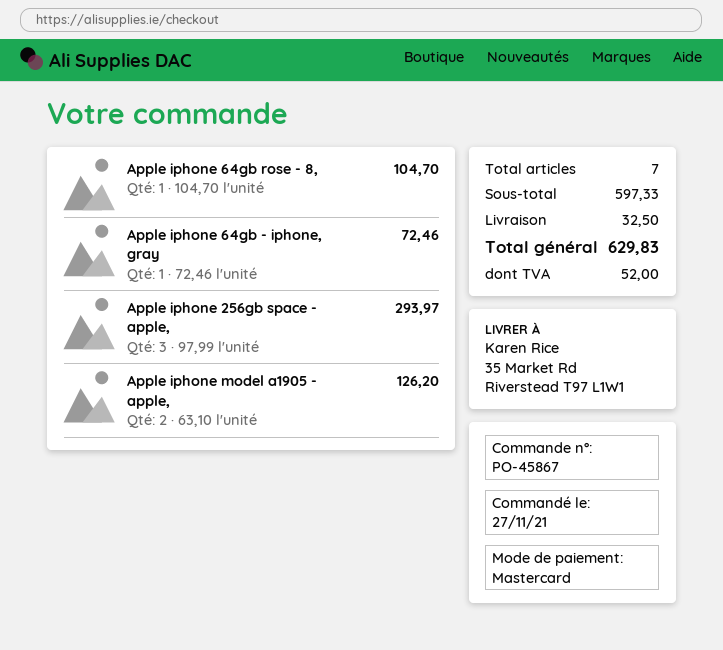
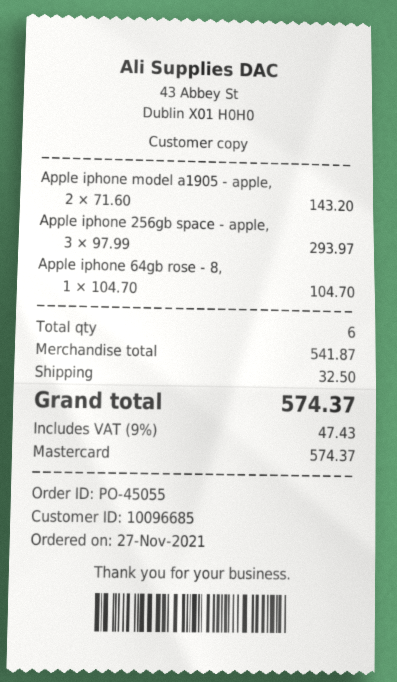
order number: PO-45867 -> PO-45055
Apple iphone 64gb - iphone, gray: 1 x 72.46 = 72.46 -> none
Apple iphone model a1905 - apple,: 2 x 63.10 = 126.20 -> 2 x 71.60 = 143.20
total quantity: 7 -> 6
subtotal: 597.33 -> 541.87
tax: 52.00 -> 47.43
total: 629.83 -> 574.37

